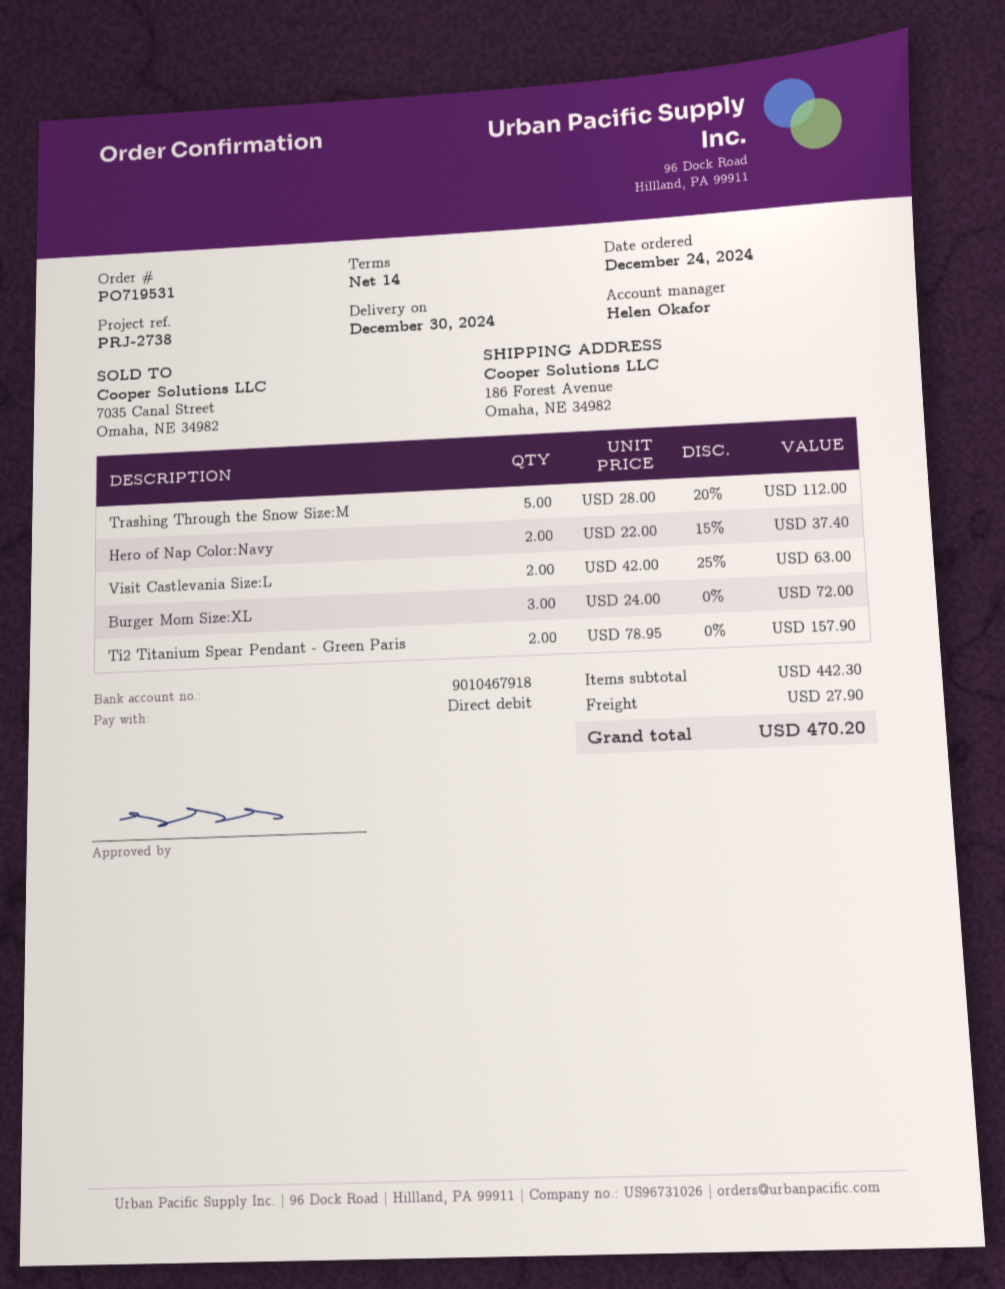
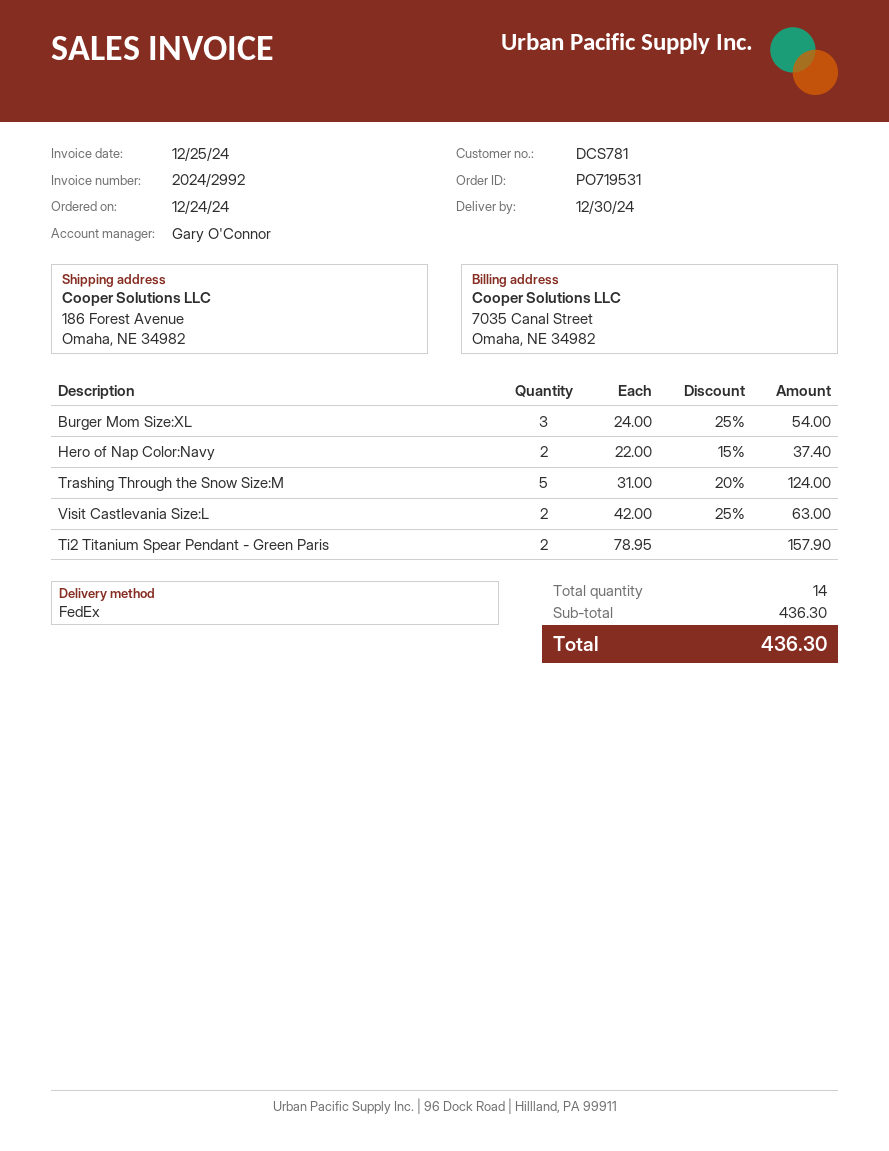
sales rep: Helen Okafor -> Gary O'Connor
Trashing Through the Snow Size:M: 5 x 28.00 - 20% = 112.00 -> 5 x 31.00 - 20% = 124.00
Burger Mom Size:XL: 3 x 24.00 = 72.00 -> 3 x 24.00 - 25% = 54.00
subtotal: 442.30 -> 436.30
shipping: 27.90 -> none
total: 470.20 -> 436.30

